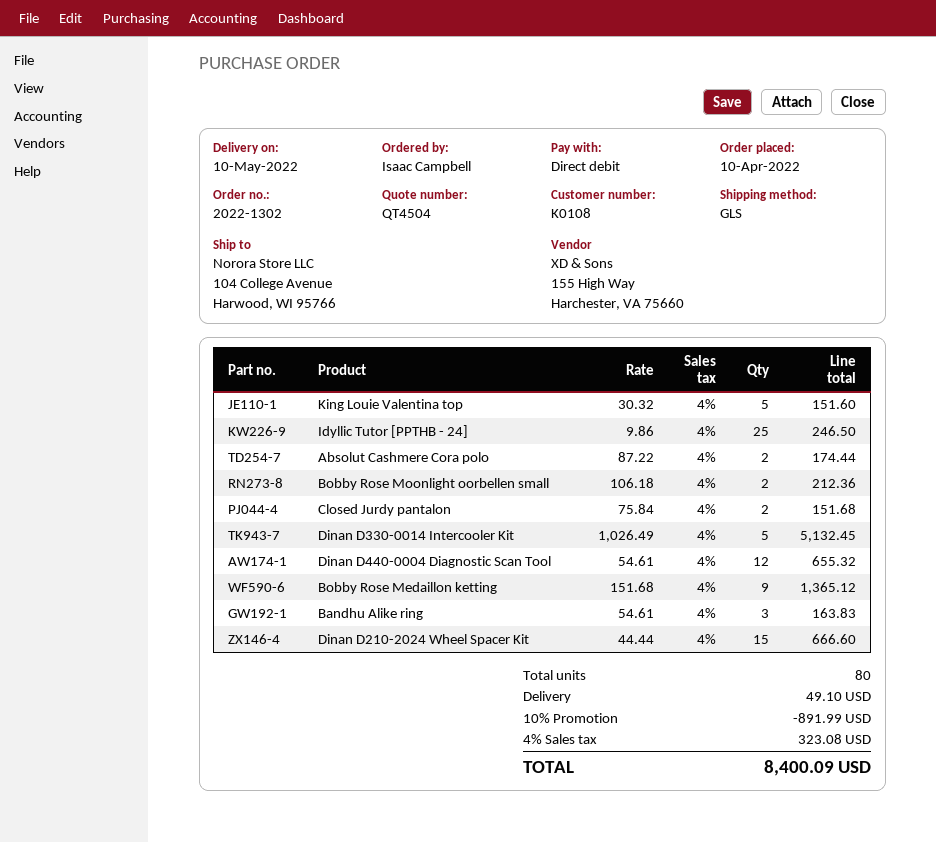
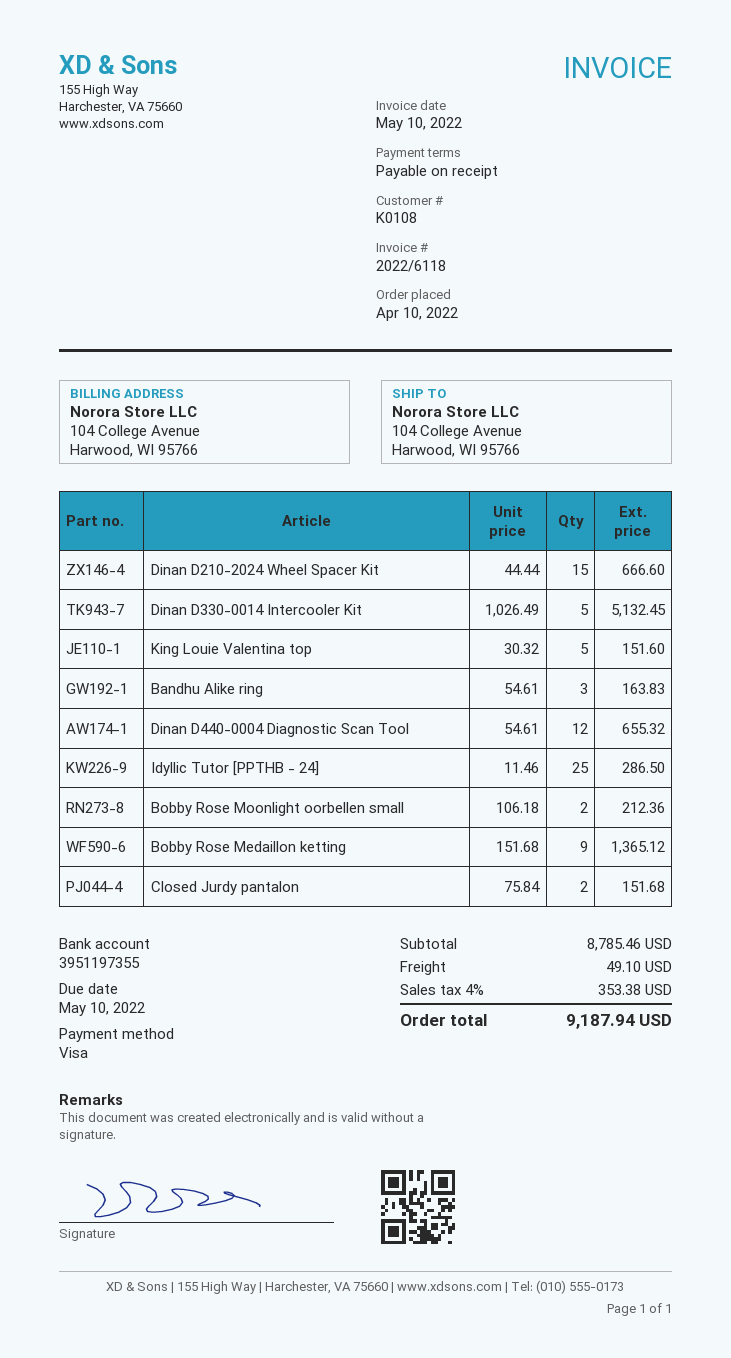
payment method: direct debit -> Visa
Idyllic Tutor [PPTHB - 24]: 25 x 9.86 = 246.50 -> 25 x 11.46 = 286.50
Absolut Cashmere Cora polo: 2 x 87.22 = 174.44 -> none
discount: 10% = 891.99 -> none
tax: 4% = 323.08 -> 4% = 353.38
total: 8400.09 -> 9187.94

